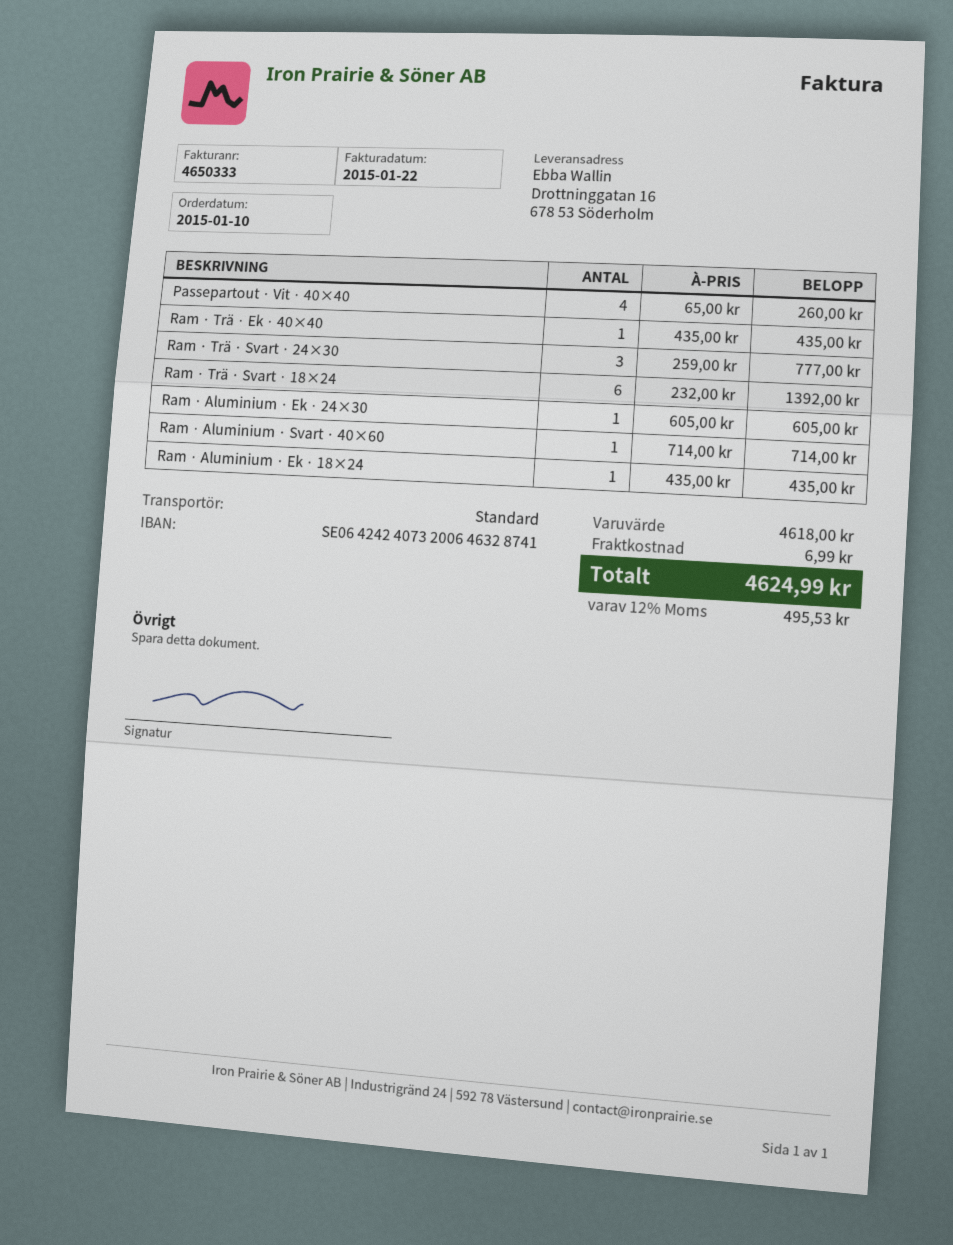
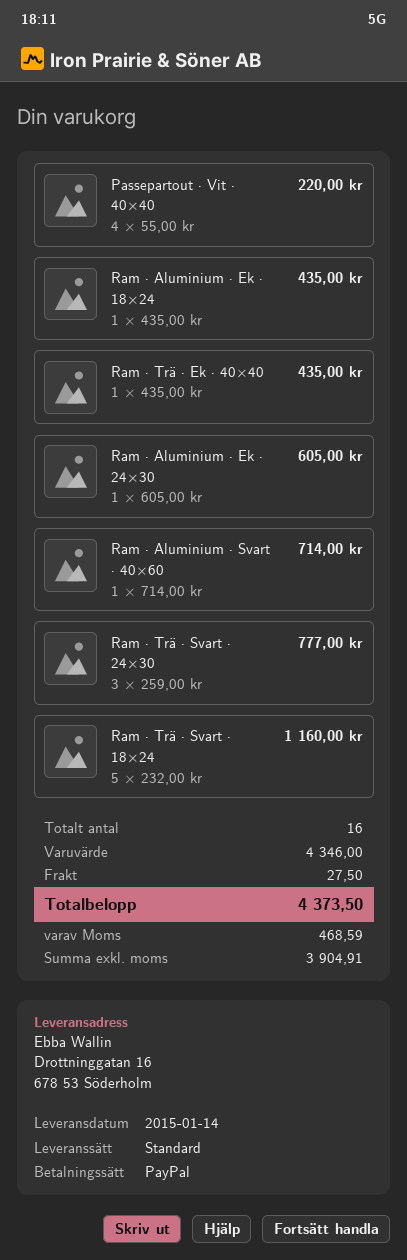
Passepartout · Vit · 40×40: 4 x 65.00 = 260.00 -> 4 x 55.00 = 220.00
Ram · Trä · Svart · 18×24: 6 x 232.00 = 1392.00 -> 5 x 232.00 = 1160.00
subtotal: 4618.00 -> 4346.00
shipping: 6.99 -> 27.50
tax: 495.53 -> 468.59
total: 4624.99 -> 4373.50

